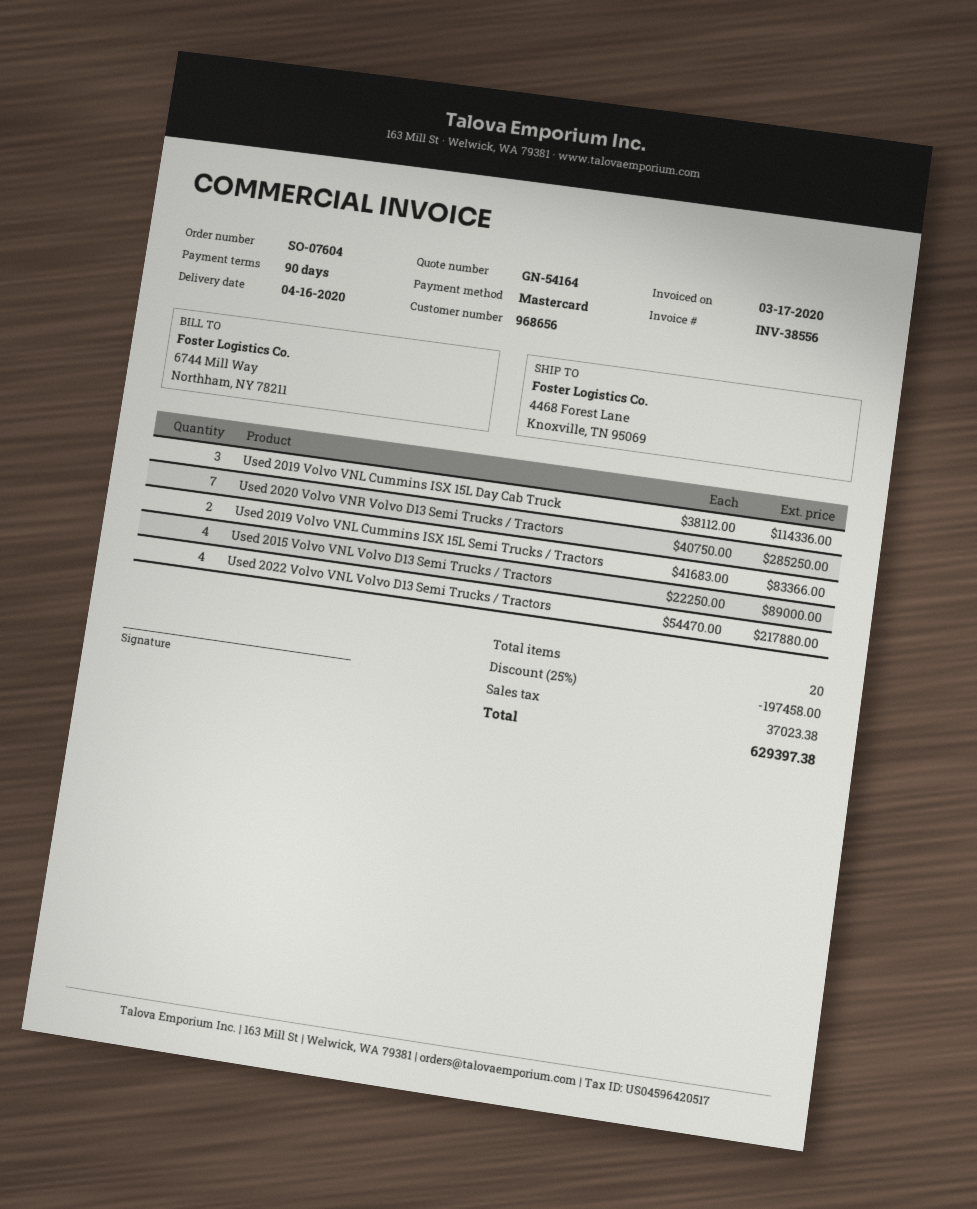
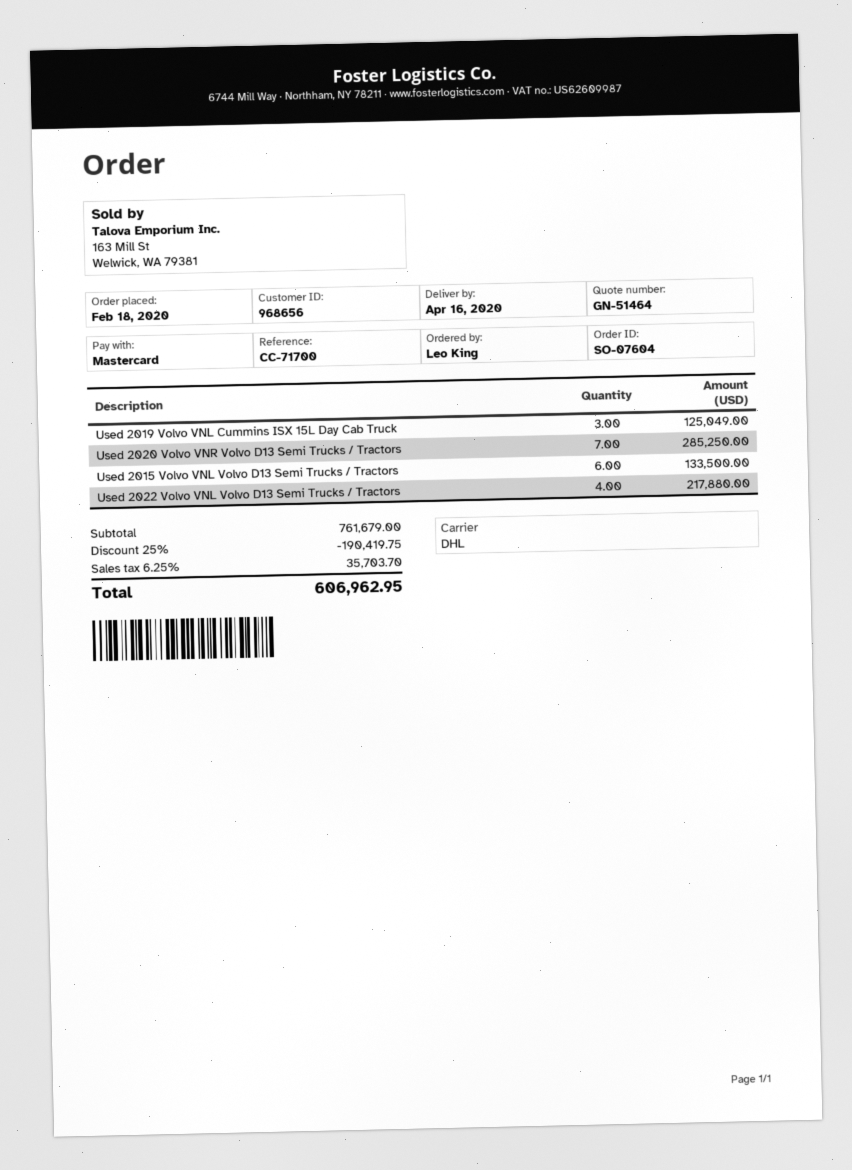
quote number: GN-54164 -> GN-51464
Used 2019 Volvo VNL Cummins ISX 15L Day Cab Truck: 3 for 114336.00 -> 3 for 125049.00
Used 2019 Volvo VNL Cummins ISX 15L Semi Trucks / Tractors: 2 for 83366.00 -> none
Used 2015 Volvo VNL Volvo D13 Semi Trucks / Tractors: 4 for 89000.00 -> 6 for 133500.00
discount: 25% = 197458.00 -> 25% = 190419.75
tax: 37023.38 -> 35703.70
total: 629397.38 -> 606962.95

